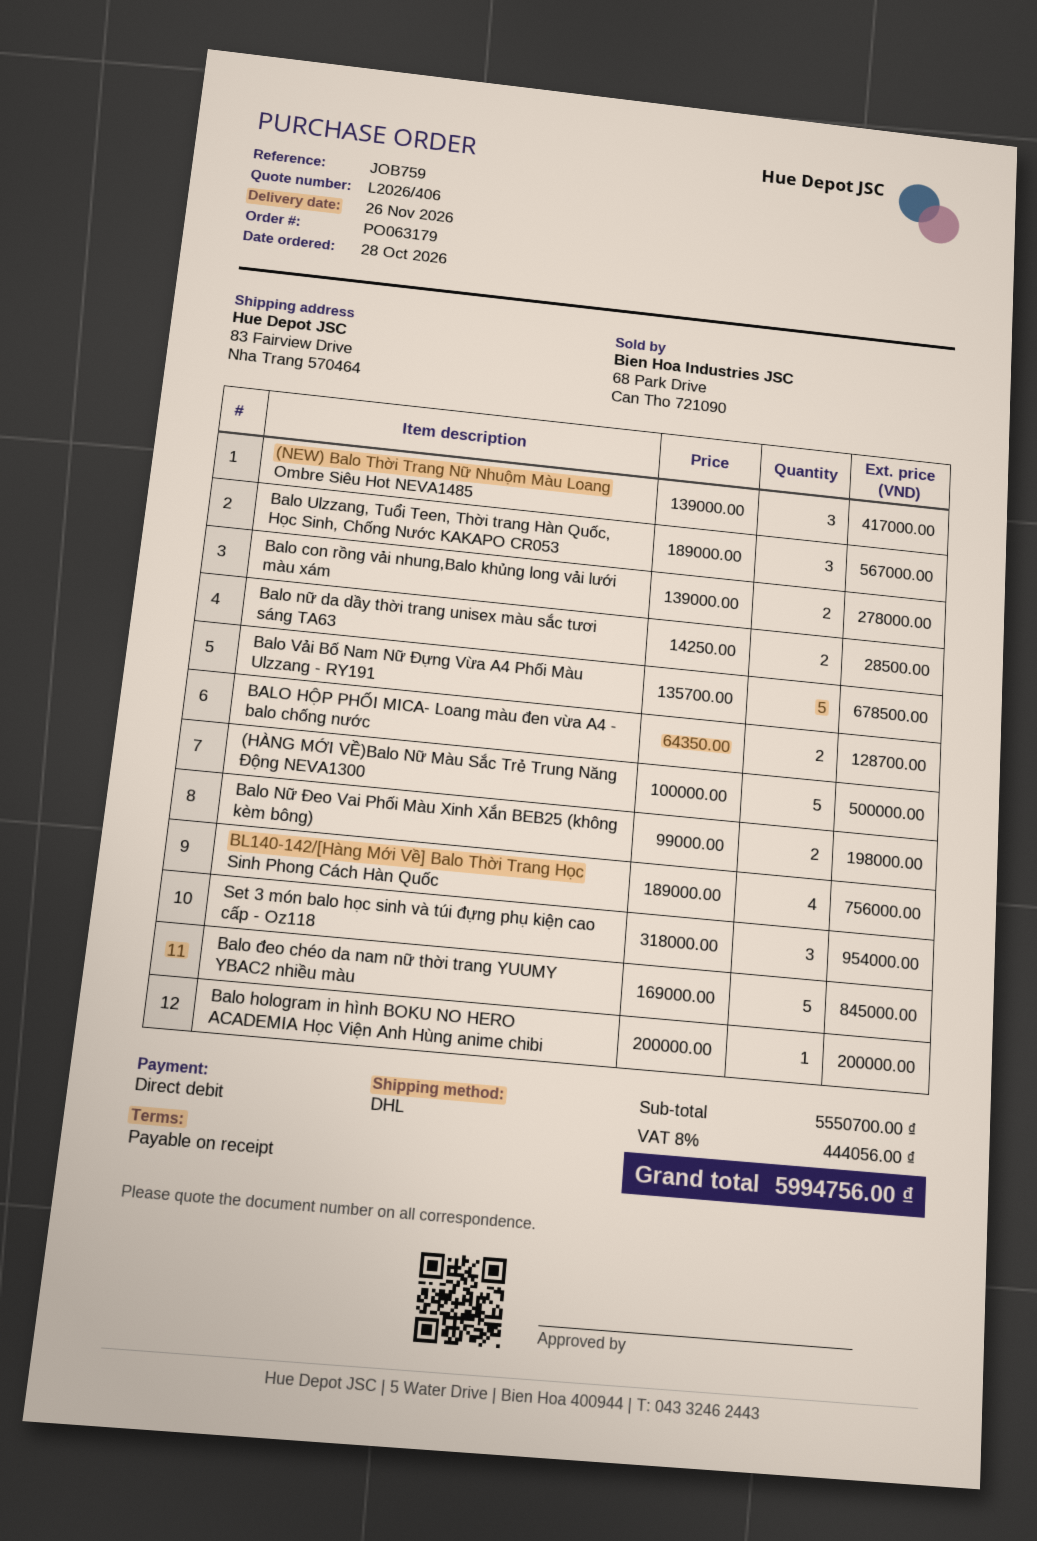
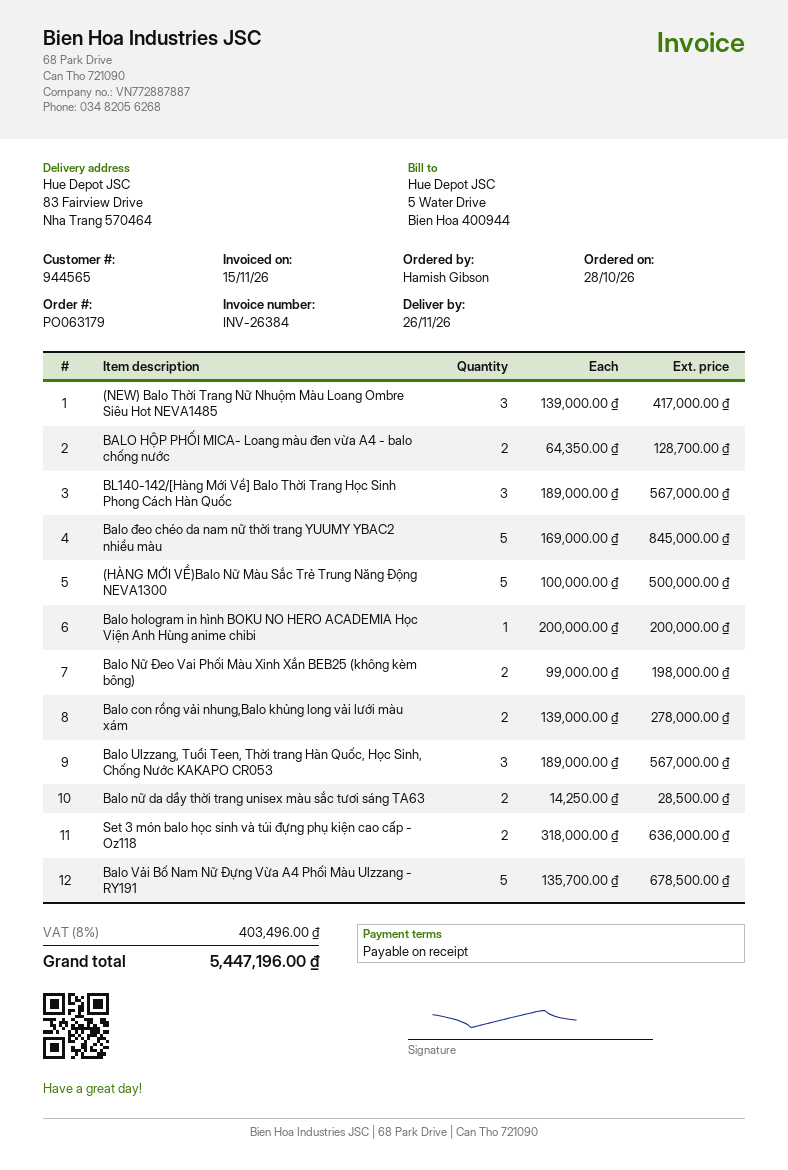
BL140-142/[Hàng Mới Về] Balo Thời Trang Học Sinh Phong Cách Hàn Quốc: 4 x 189000.00 = 756000.00 -> 3 x 189000.00 = 567000.00
Set 3 món balo học sinh và túi đựng phụ kiện cao cấp - Oz118: 3 x 318000.00 = 954000.00 -> 2 x 318000.00 = 636000.00
tax: 8% = 444056.00 -> 8% = 403496.00
total: 5994756.00 -> 5447196.00

